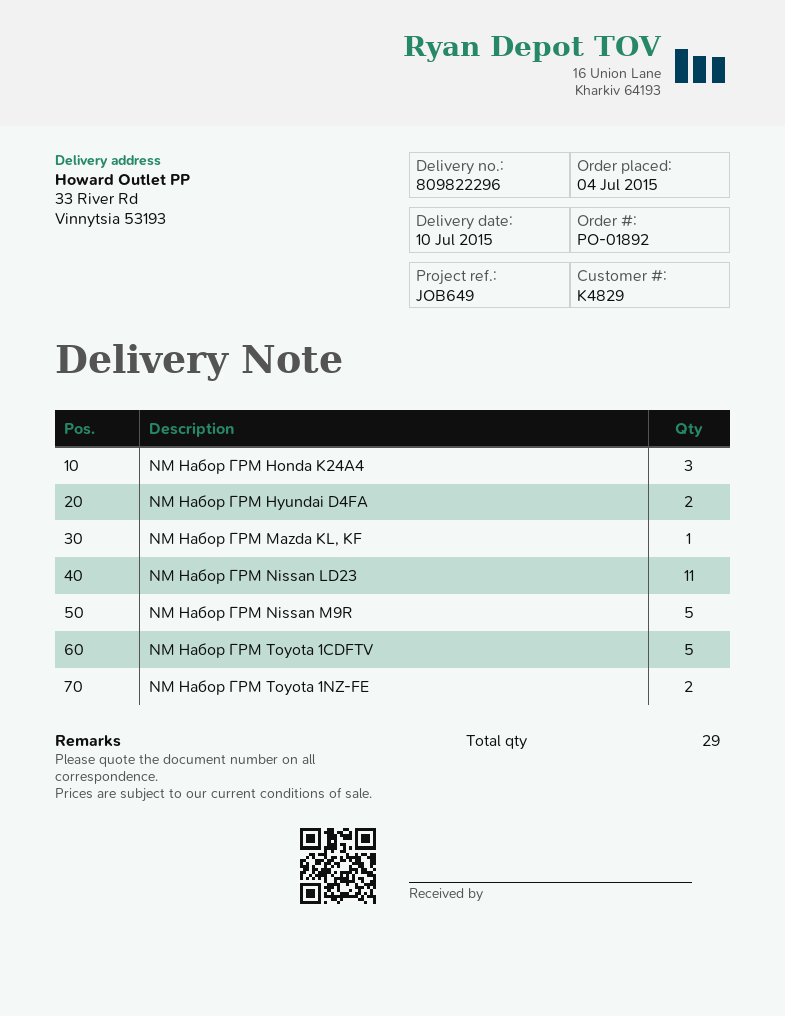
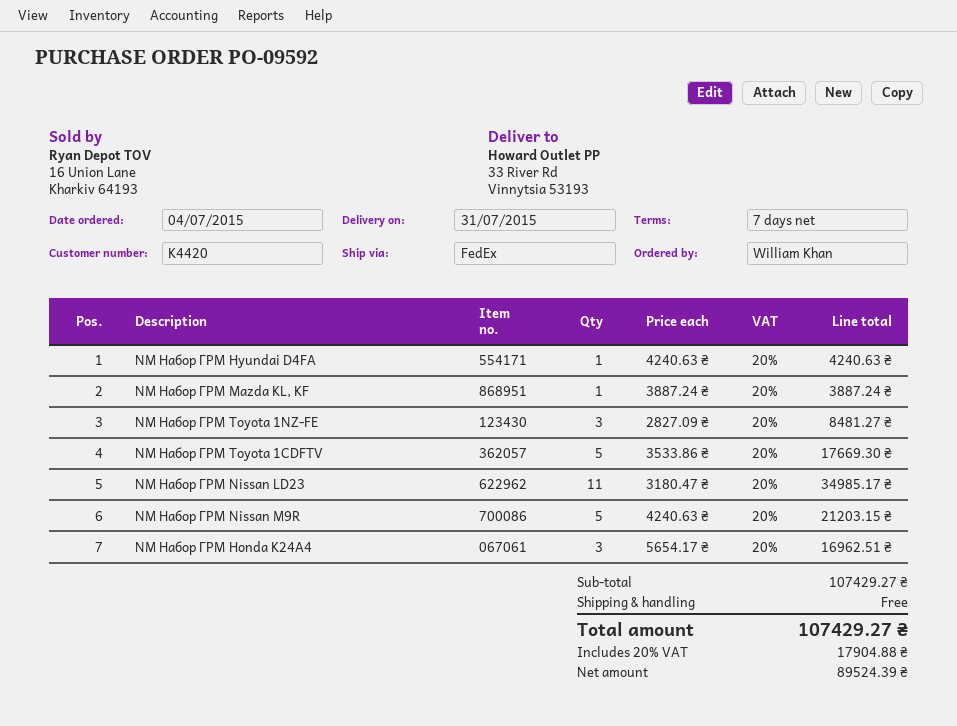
order number: PO-01892 -> PO-09592
delivery date: 2015-07-10 -> 2015-07-31
customer number: K4829 -> K4420
NM Набор ГРМ Hyundai D4FA: 2 -> 1
NM Набор ГРМ Toyota 1NZ-FE: 2 -> 3

